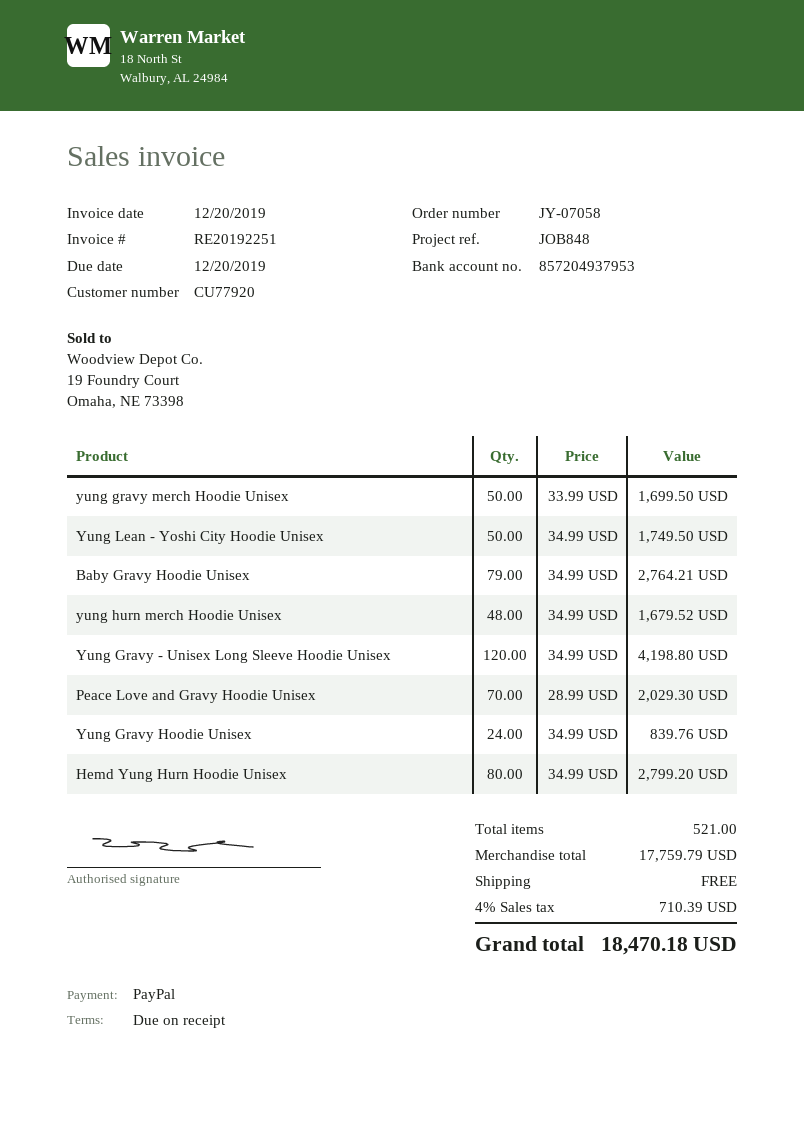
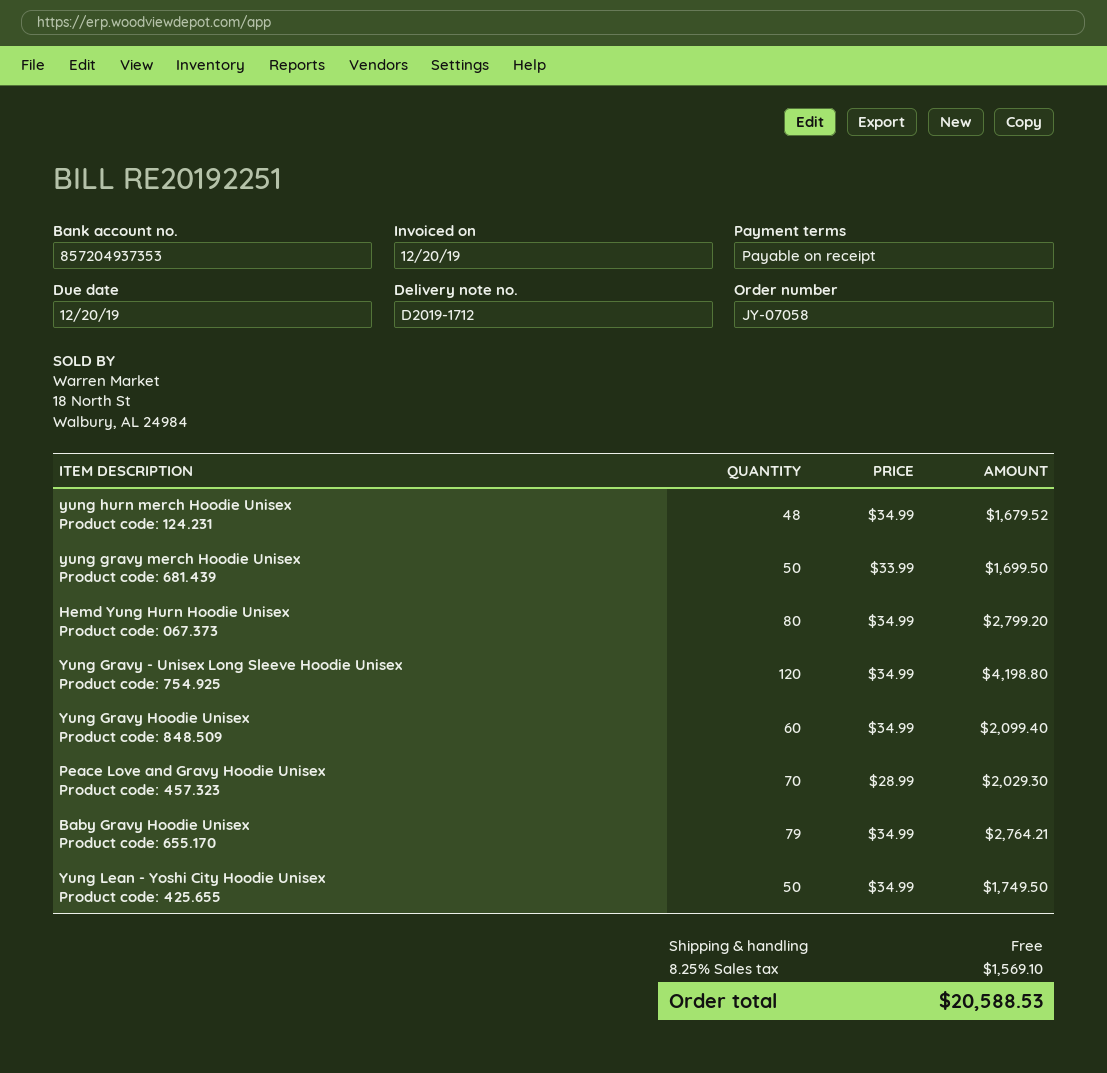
bank account: 857204937953 -> 857204937353
Yung Gravy Hoodie Unisex: 24 x 34.99 = 839.76 -> 60 x 34.99 = 2099.40
tax: 4% = 710.39 -> 8.25% = 1569.10
total: 18470.18 -> 20588.53

